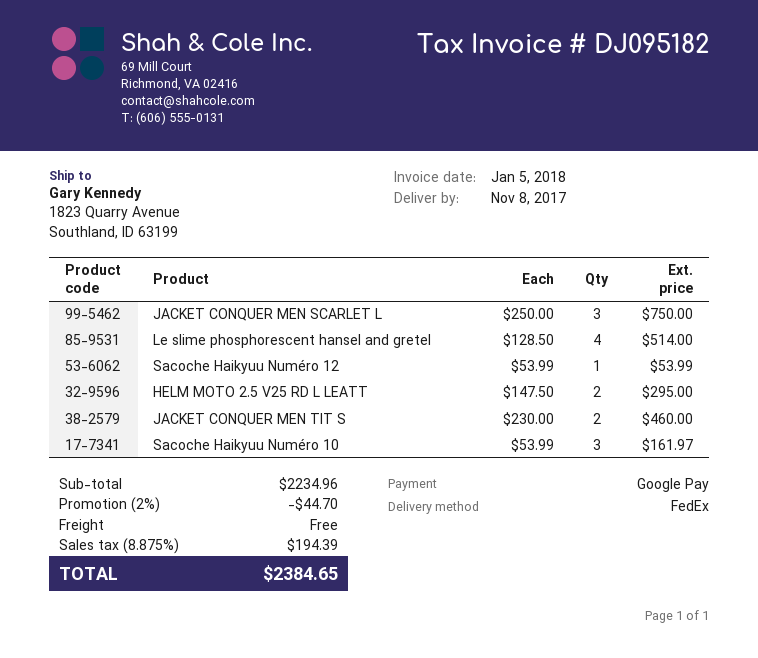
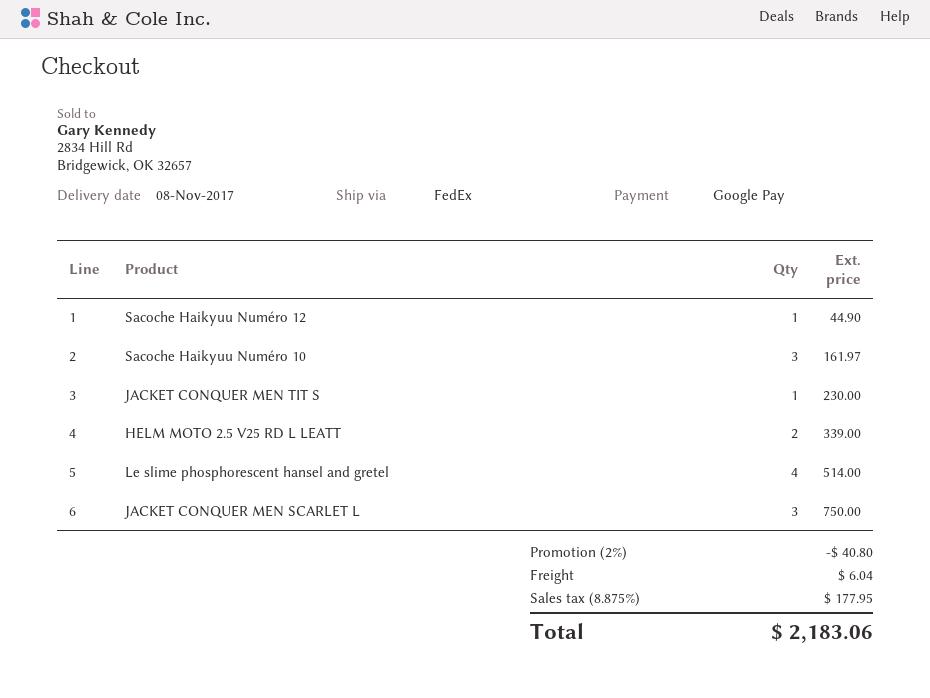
Sacoche Haikyuu Numéro 12: 1 for 53.99 -> 1 for 44.90
HELM MOTO 2.5 V25 RD L LEATT: 2 for 295.00 -> 2 for 339.00
JACKET CONQUER MEN TIT S: 2 for 460.00 -> 1 for 230.00
discount: 2% = 44.70 -> 2% = 40.80
shipping: 0.00 -> 6.04
tax: 8.875% = 194.39 -> 8.875% = 177.95
total: 2384.65 -> 2183.06

